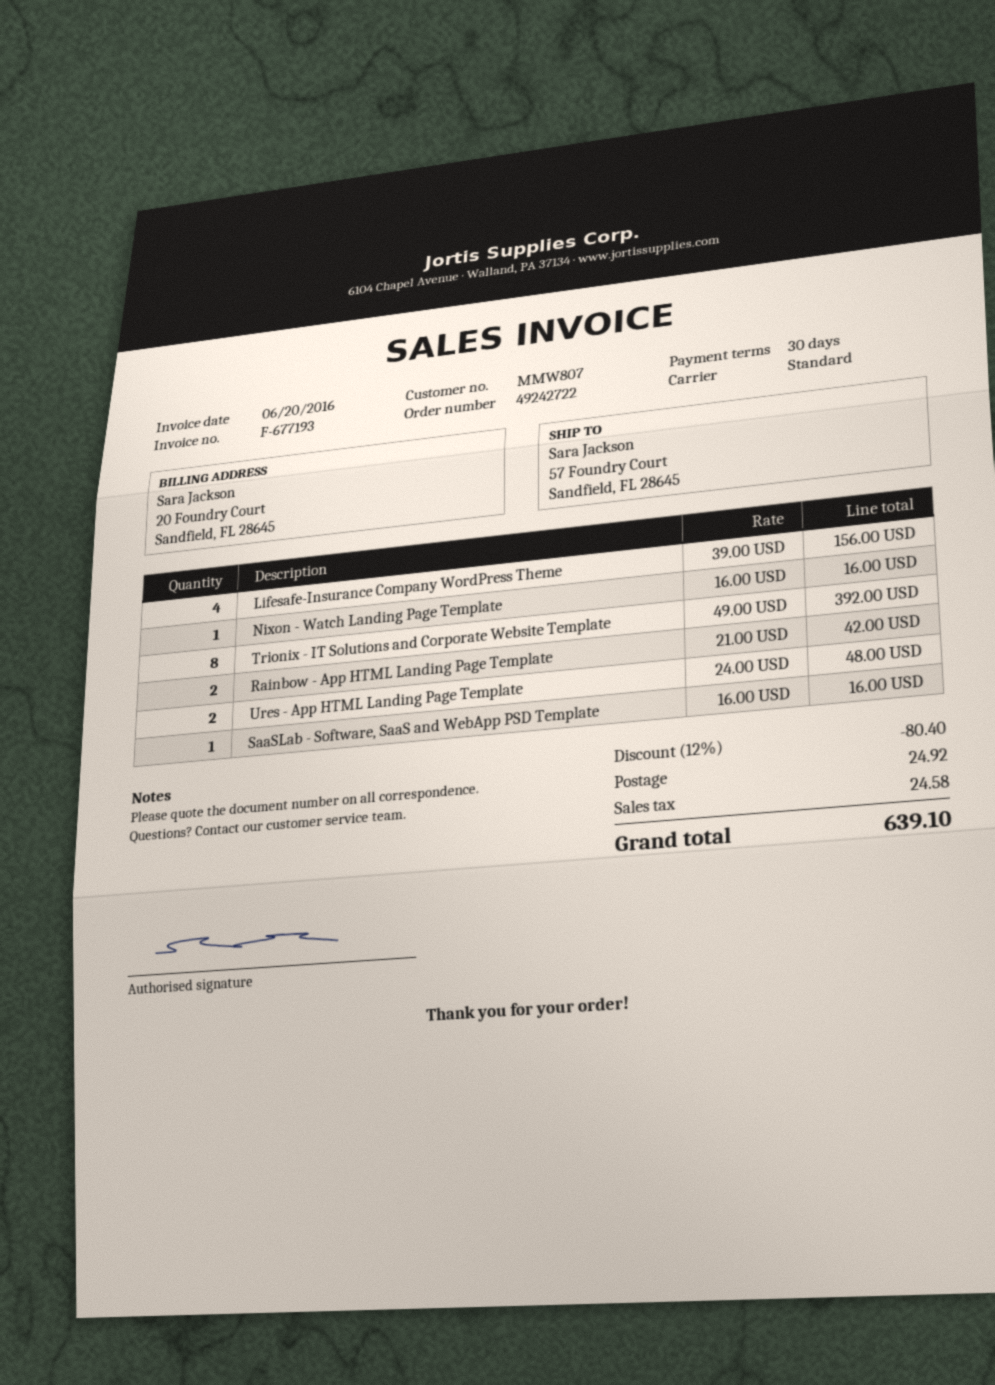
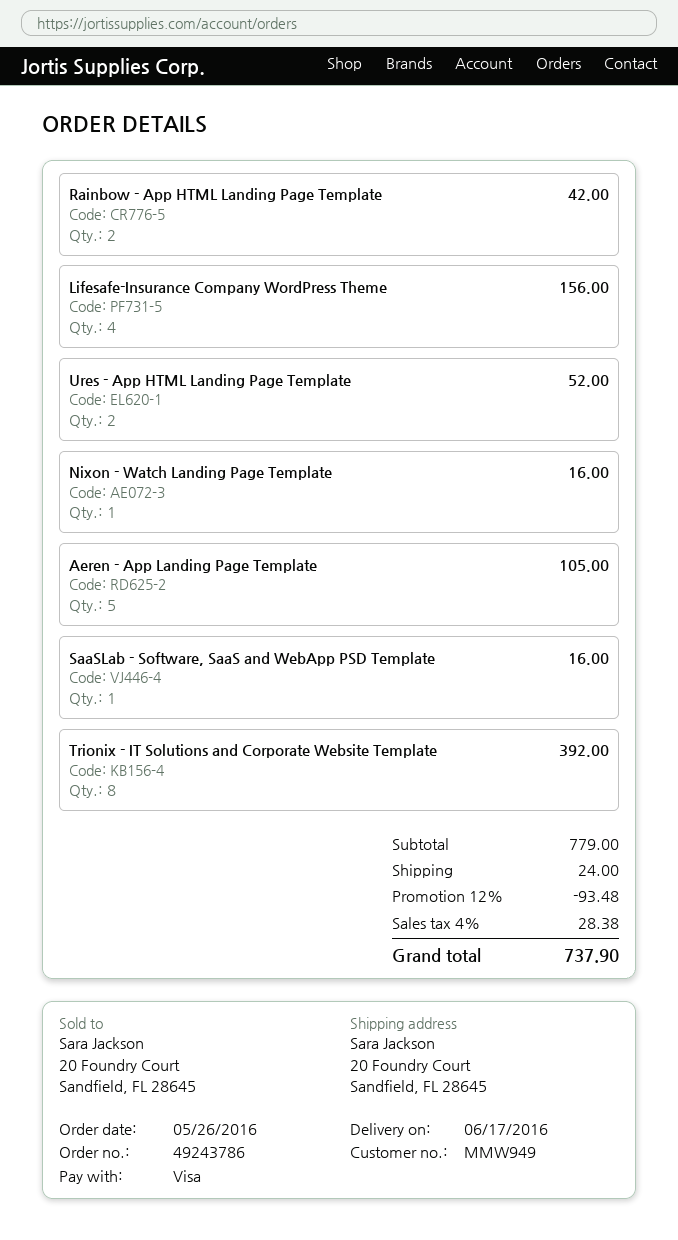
order number: 49242722 -> 49243786
customer number: MMW807 -> MMW949
ship to: 57 Foundry Court, Sandfield, FL 28645 -> 20 Foundry Court, Sandfield, FL 28645
Ures - App HTML Landing Page Template: 2 for 48.00 -> 2 for 52.00
Aeren - App Landing Page Template: none -> 5 for 105.00
discount: 12% = 80.40 -> 12% = 93.48
shipping: 24.92 -> 24.00
tax: 24.58 -> 28.38
total: 639.10 -> 737.90

